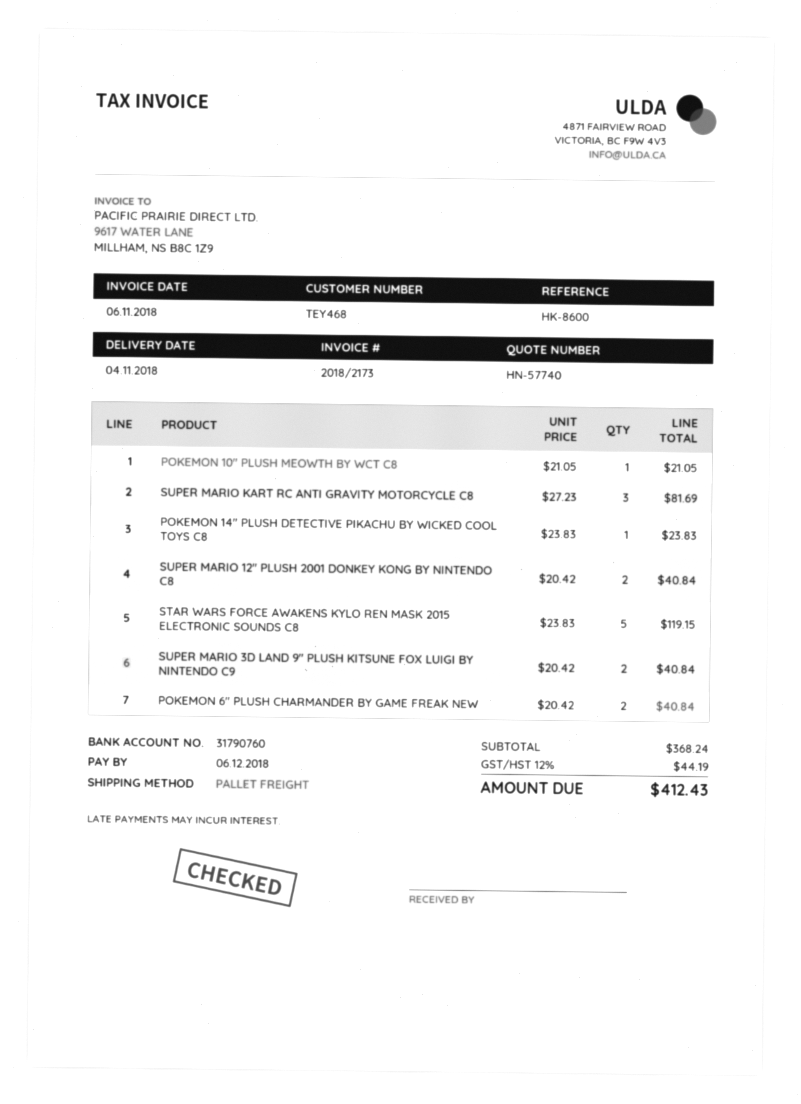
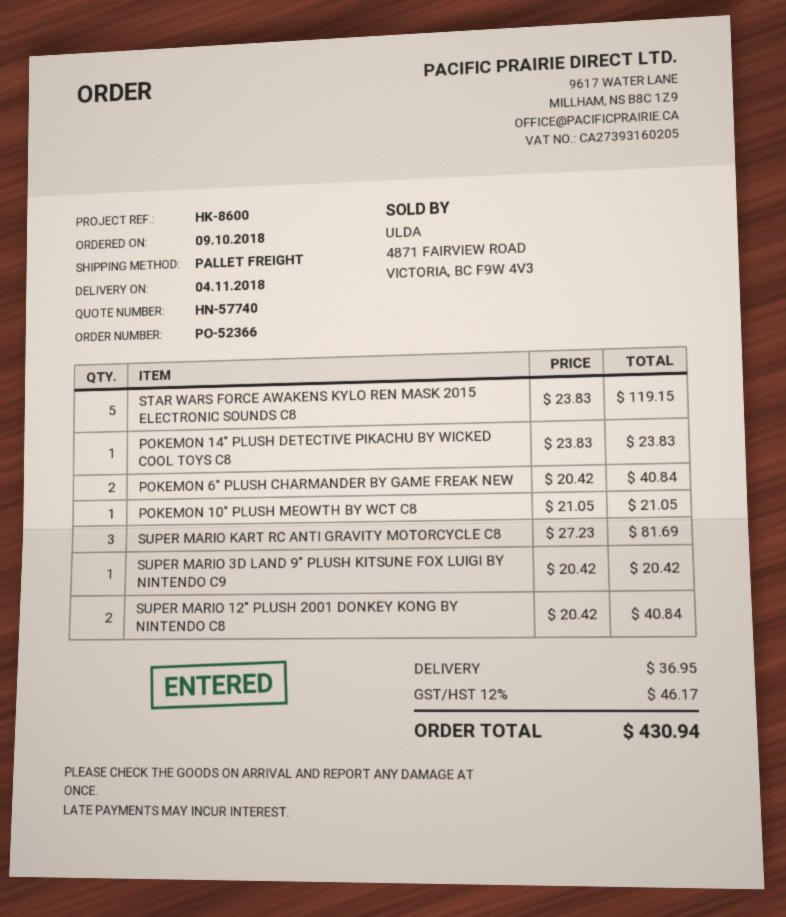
SUPER MARIO 3D LAND 9" PLUSH KITSUNE FOX LUIGI BY NINTENDO C9: 2 x 20.42 = 40.84 -> 1 x 20.42 = 20.42
shipping: none -> 36.95
tax: 12% = 44.19 -> 12% = 46.17
total: 412.43 -> 430.94

